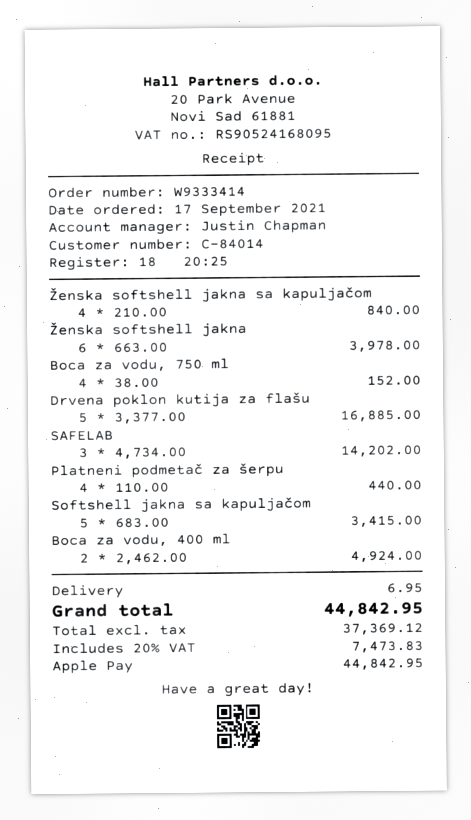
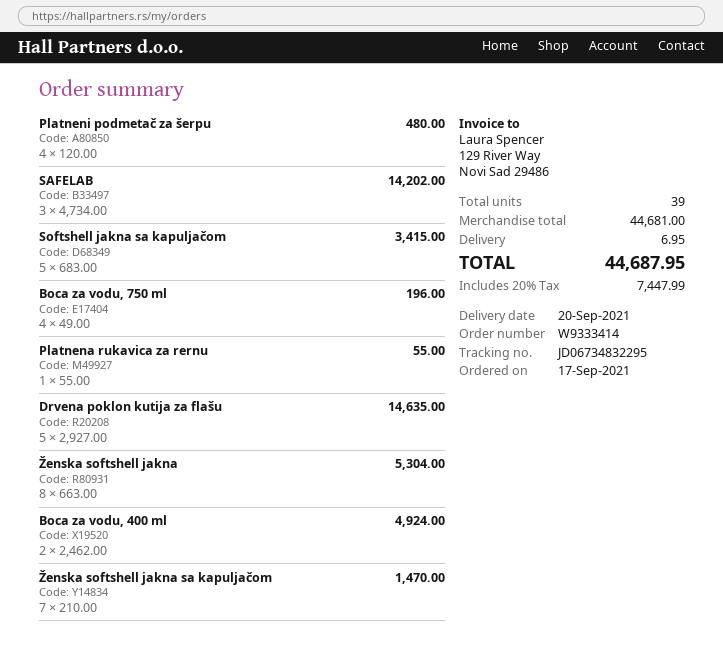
Ženska softshell jakna sa kapuljačom: 4 x 210.00 = 840.00 -> 7 x 210.00 = 1470.00
Ženska softshell jakna: 6 x 663.00 = 3978.00 -> 8 x 663.00 = 5304.00
Boca za vodu, 750 ml: 4 x 38.00 = 152.00 -> 4 x 49.00 = 196.00
Drvena poklon kutija za flašu: 5 x 3377.00 = 16885.00 -> 5 x 2927.00 = 14635.00
Platneni podmetač za šerpu: 4 x 110.00 = 440.00 -> 4 x 120.00 = 480.00
Platnena rukavica za rernu: none -> 1 x 55.00 = 55.00
tax: 20% = 7473.83 -> 20% = 7447.99
total: 44842.95 -> 44687.95

